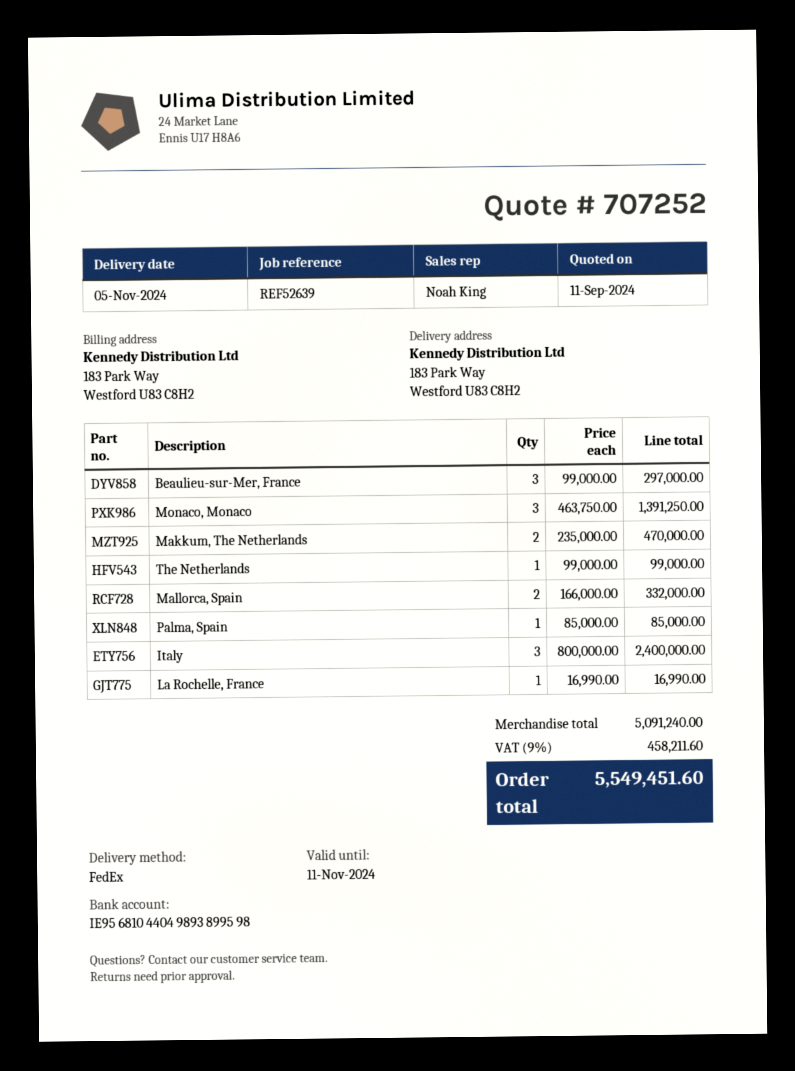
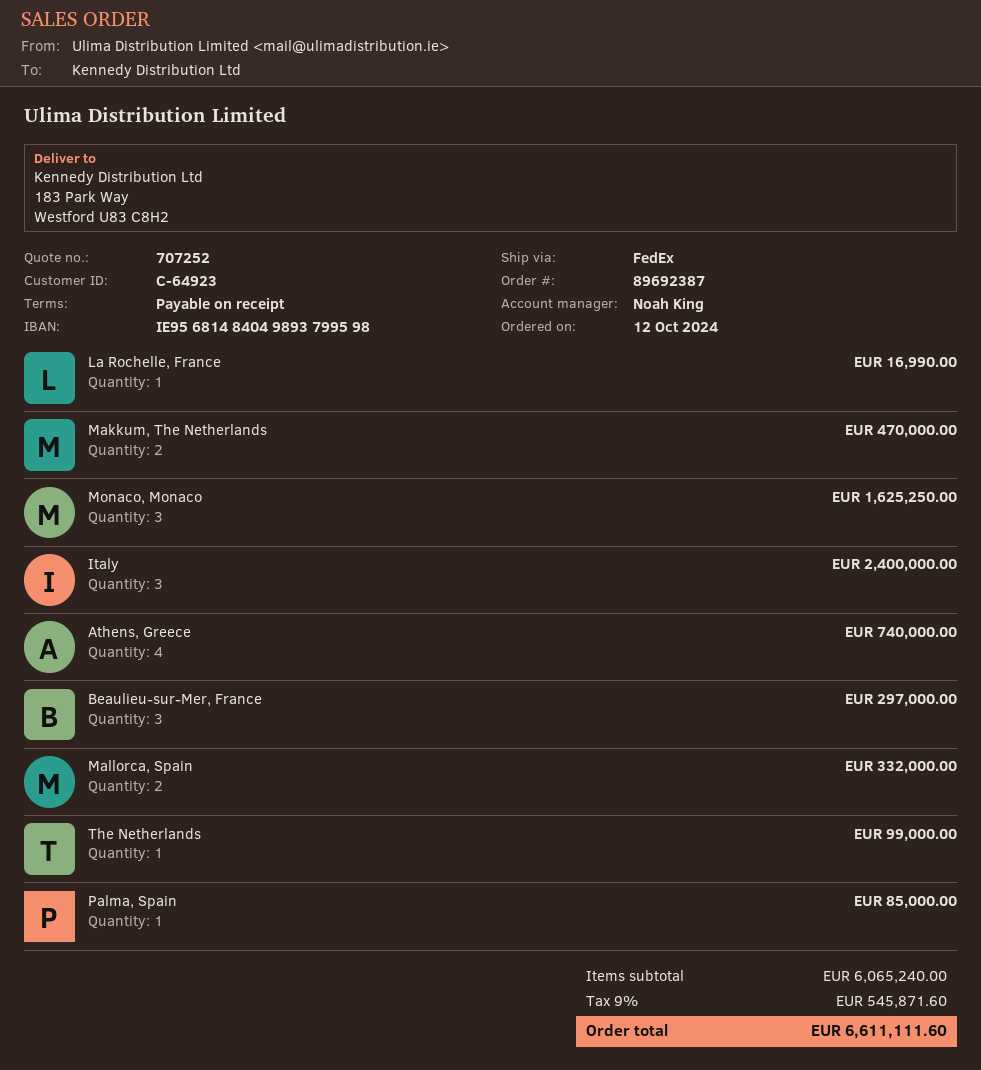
bank account: IE95681044049893899598 -> IE95681484049893799598
Monaco, Monaco: 3 for 1391250.00 -> 3 for 1625250.00
Athens, Greece: none -> 4 for 740000.00
subtotal: 5091240.00 -> 6065240.00
tax: 9% = 458211.60 -> 9% = 545871.60
total: 5549451.60 -> 6611111.60

